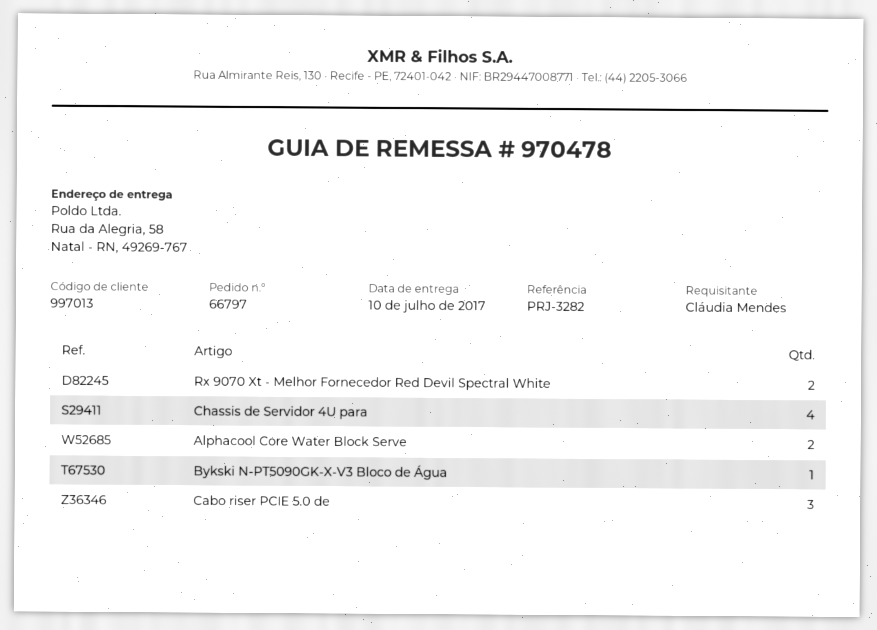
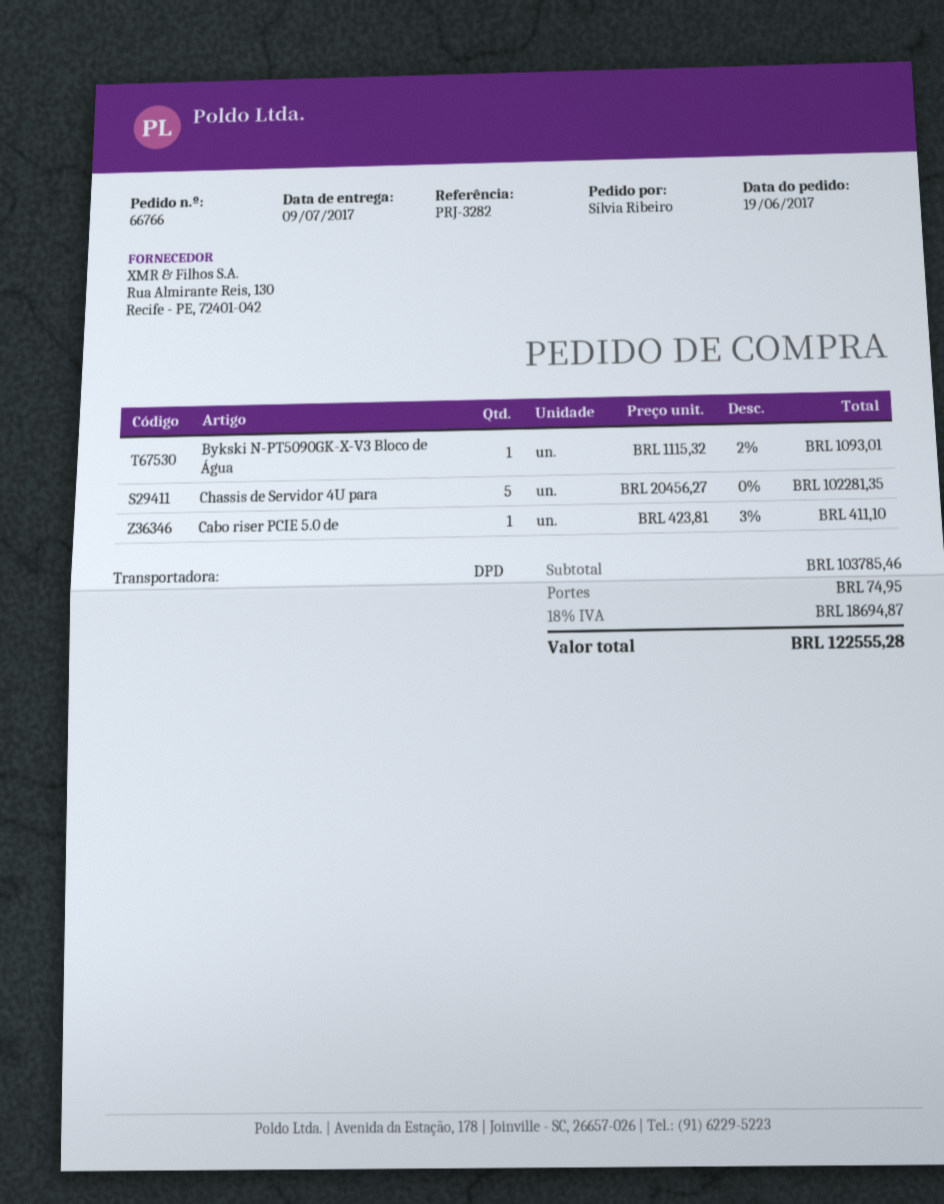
order number: 66797 -> 66766
delivery date: 2017-07-10 -> 2017-07-09
ordered by: Cláudia Mendes -> Sílvia Ribeiro
Rx 9070 Xt - Melhor Fornecedor Red Devil Spectral White: 2 -> none
Chassis de Servidor 4U para: 4 -> 5
Alphacool Core Water Block Serve: 2 -> none
Cabo riser PCIE 5.0 de: 3 -> 1

